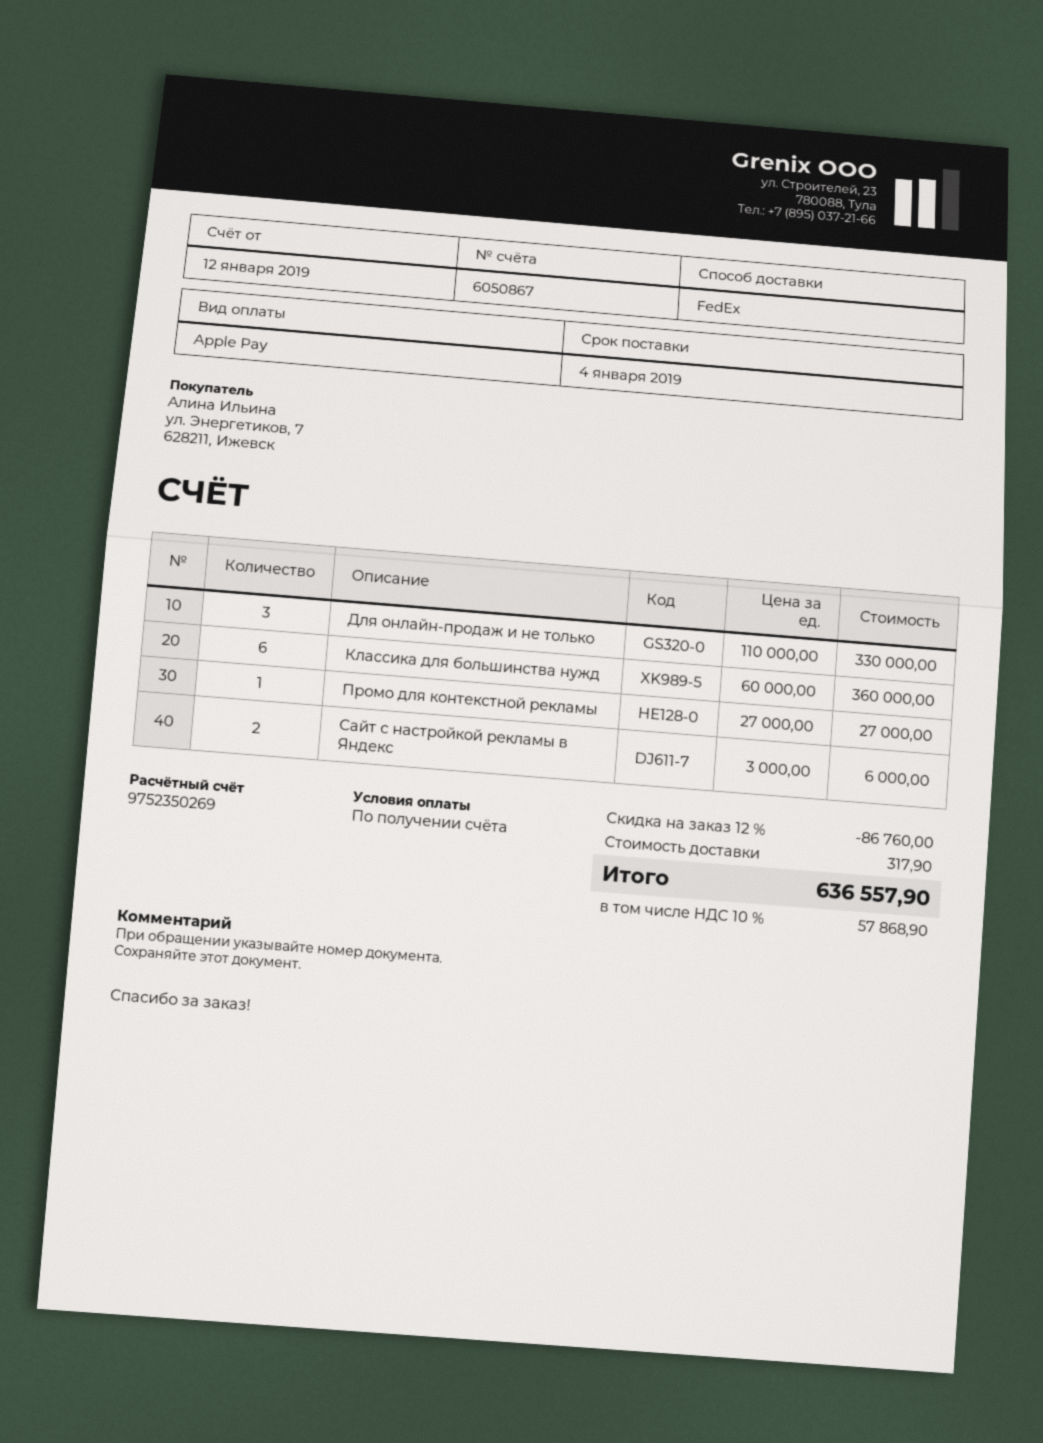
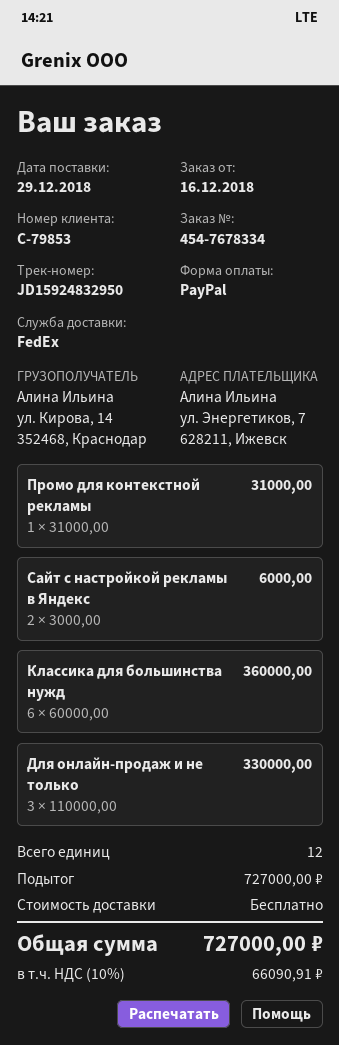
delivery date: 2019-01-04 -> 2018-12-29
payment method: Apple Pay -> PayPal
Промо для контекстной рекламы: 1 x 27000.00 = 27000.00 -> 1 x 31000.00 = 31000.00
discount: 12% = 86760.00 -> none
shipping: 317.90 -> 0.00
tax: 10% = 57868.90 -> 10% = 66090.91
total: 636557.90 -> 727000.00

